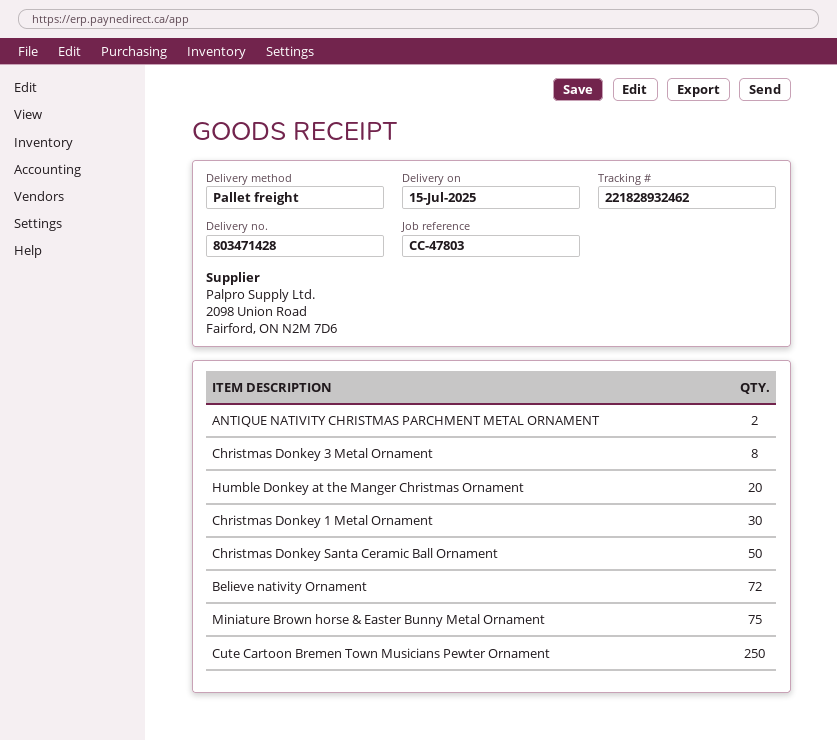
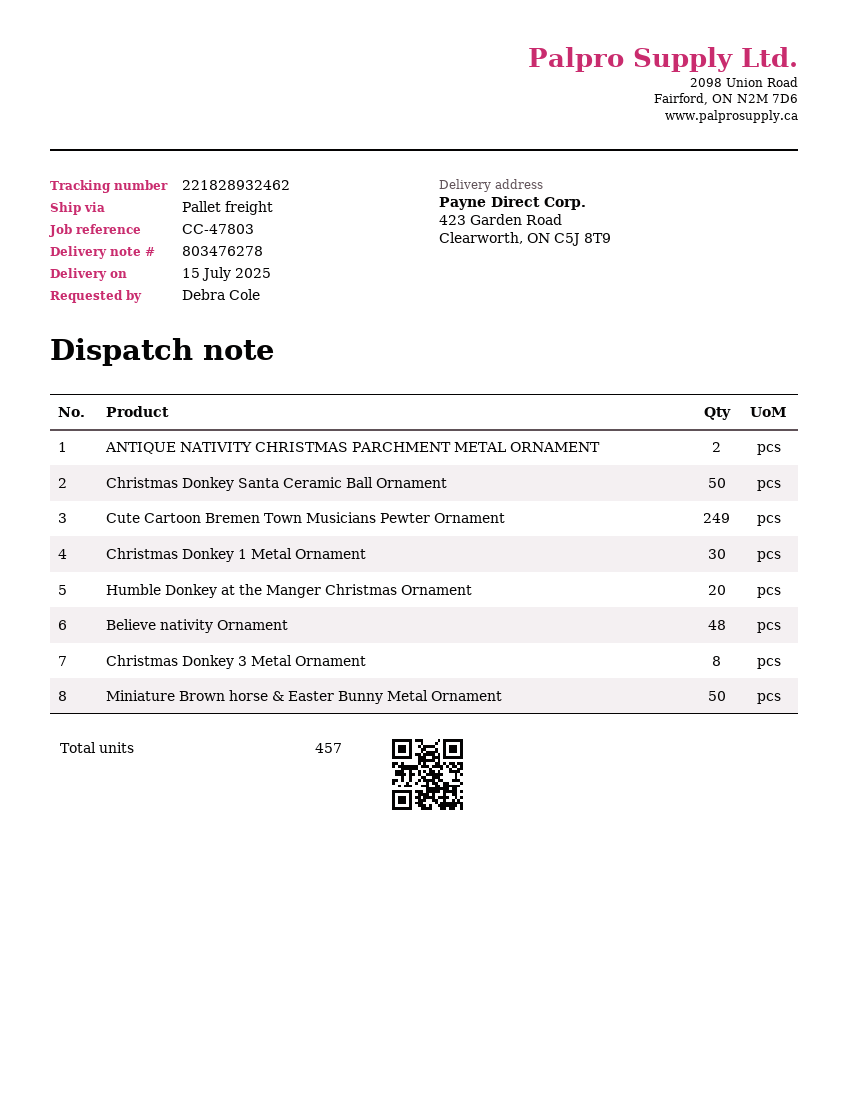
delivery note number: 803471428 -> 803476278
Believe nativity Ornament: 72 -> 48
Miniature Brown horse & Easter Bunny Metal Ornament: 75 -> 50
Cute Cartoon Bremen Town Musicians Pewter Ornament: 250 -> 249

